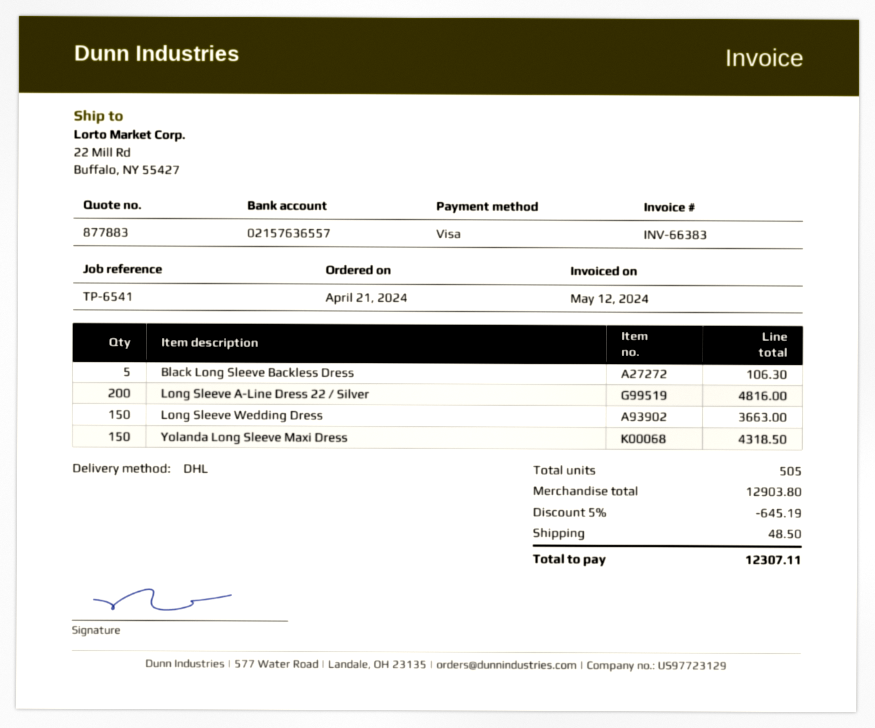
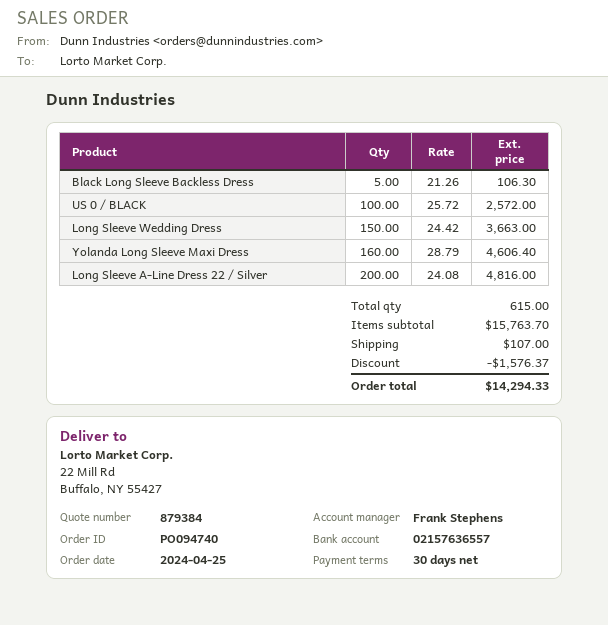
quote number: 877883 -> 879384
order date: 2024-04-21 -> 2024-04-25
Yolanda Long Sleeve Maxi Dress: 150 for 4318.50 -> 160 for 4606.40
US 0 / BLACK: none -> 100 for 2572.00
total quantity: 505 -> 615
subtotal: 12903.80 -> 15763.70
discount: 645.19 -> 1576.37
shipping: 48.50 -> 107.00
total: 12307.11 -> 14294.33

